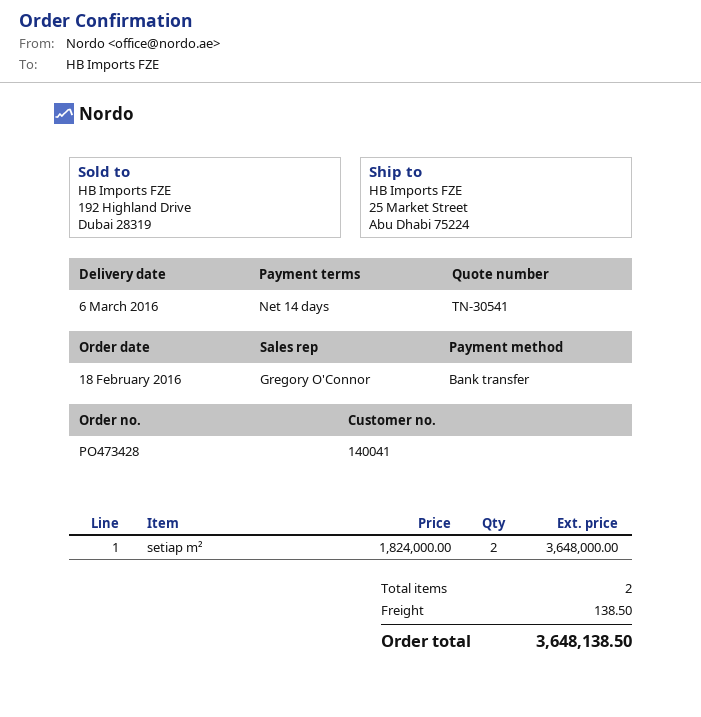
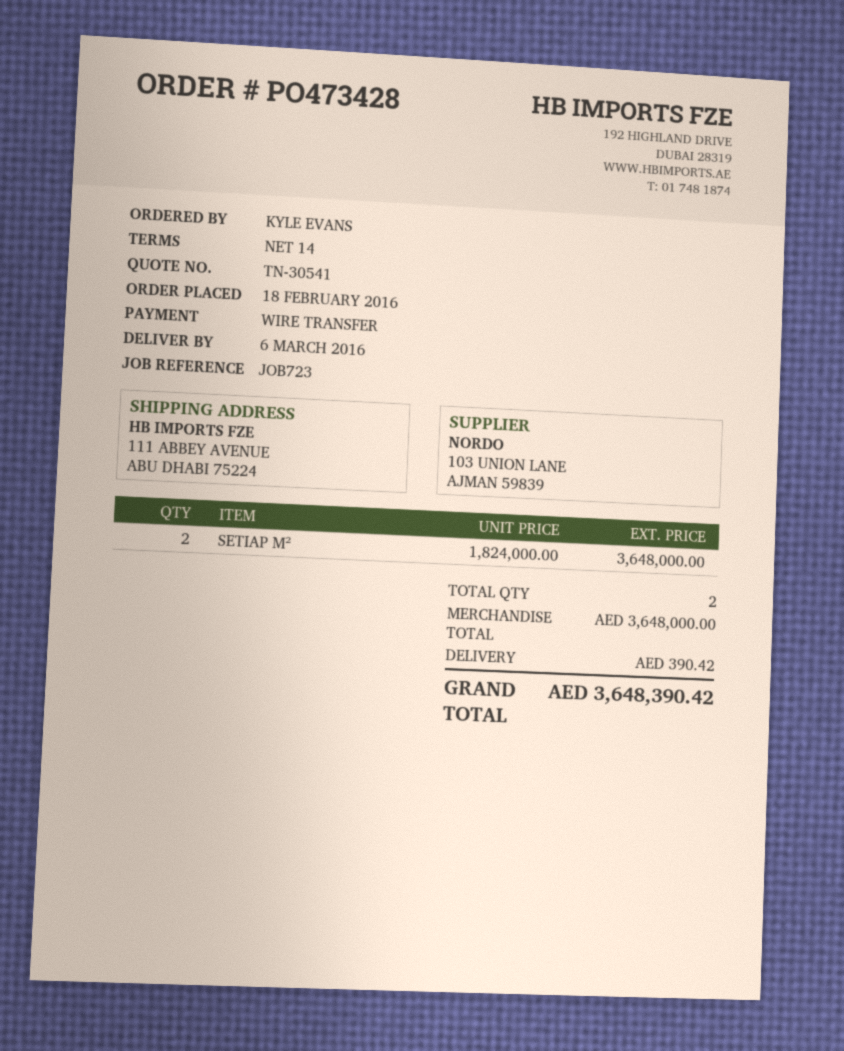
ship to: 25 Market Street, Abu Dhabi 75224 -> 111 ABBEY AVENUE, ABU DHABI 75224
shipping: 138.50 -> 390.42
total: 3648138.50 -> 3648390.42

